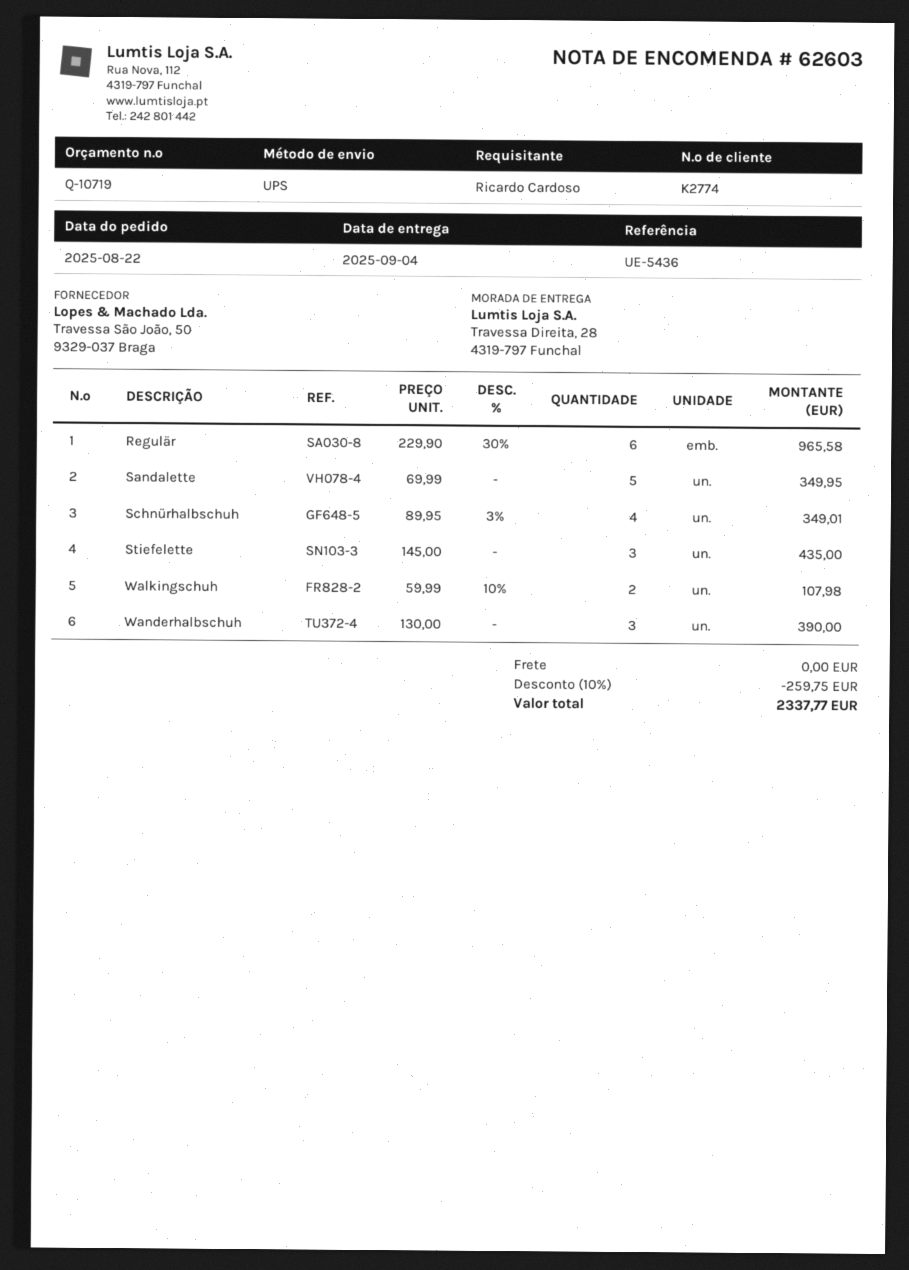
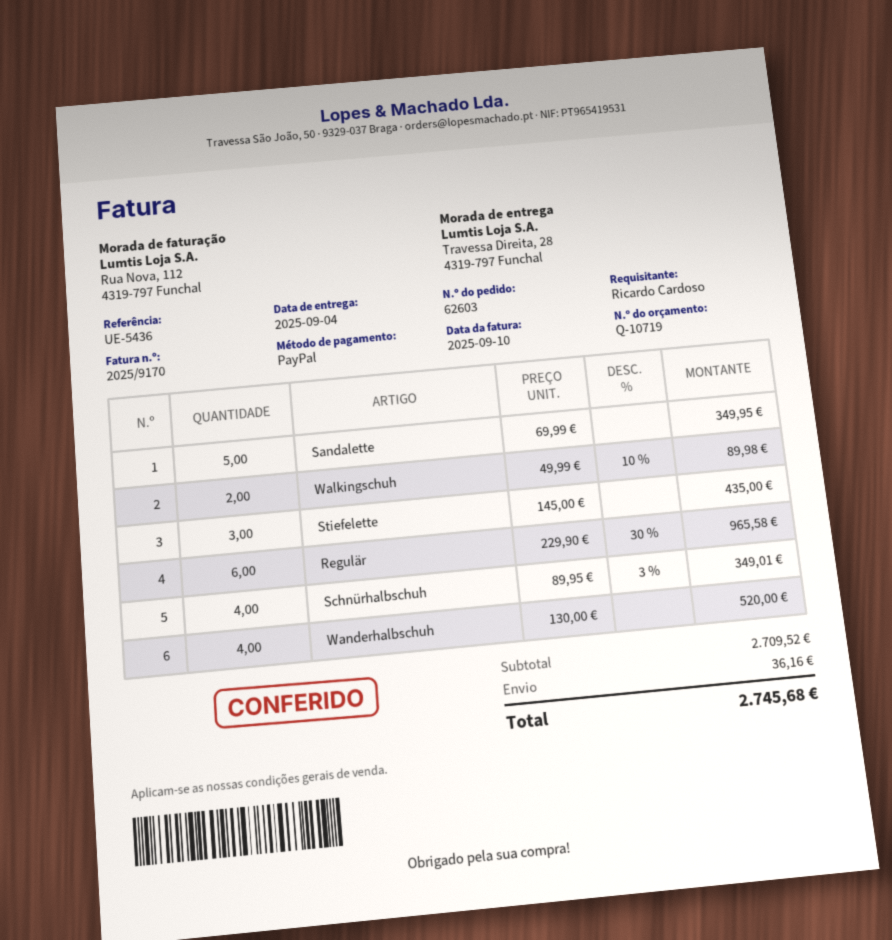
Walkingschuh: 2 x 59.99 - 10% = 107.98 -> 2 x 49.99 - 10% = 89.98
Wanderhalbschuh: 3 x 130.00 = 390.00 -> 4 x 130.00 = 520.00
discount: 10% = 259.75 -> none
shipping: 0.00 -> 36.16
total: 2337.77 -> 2745.68

